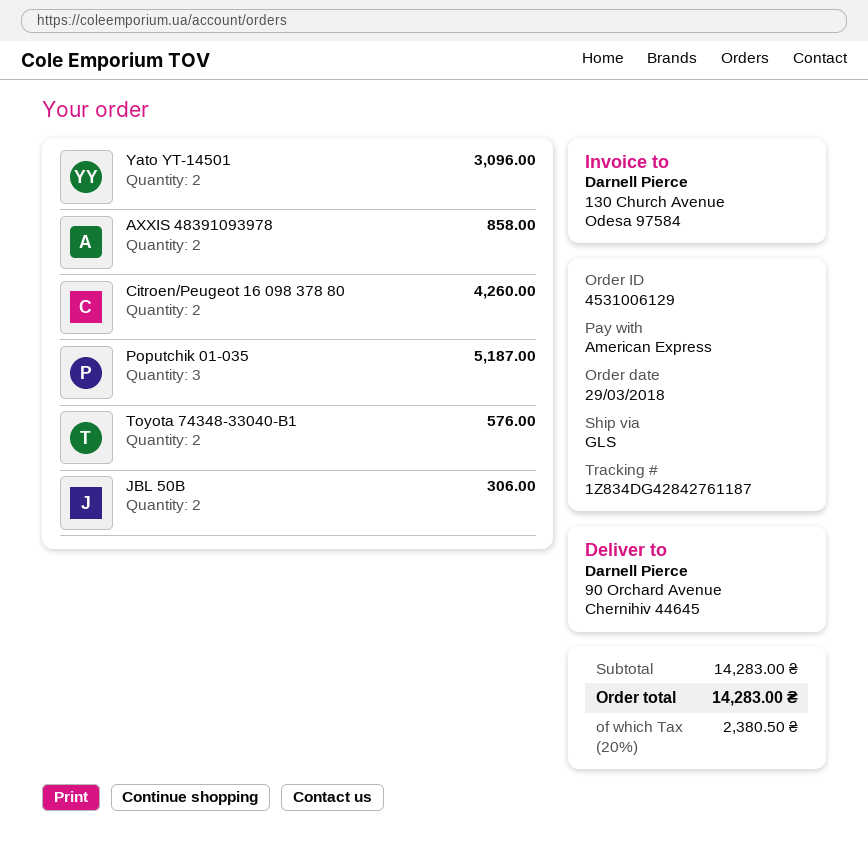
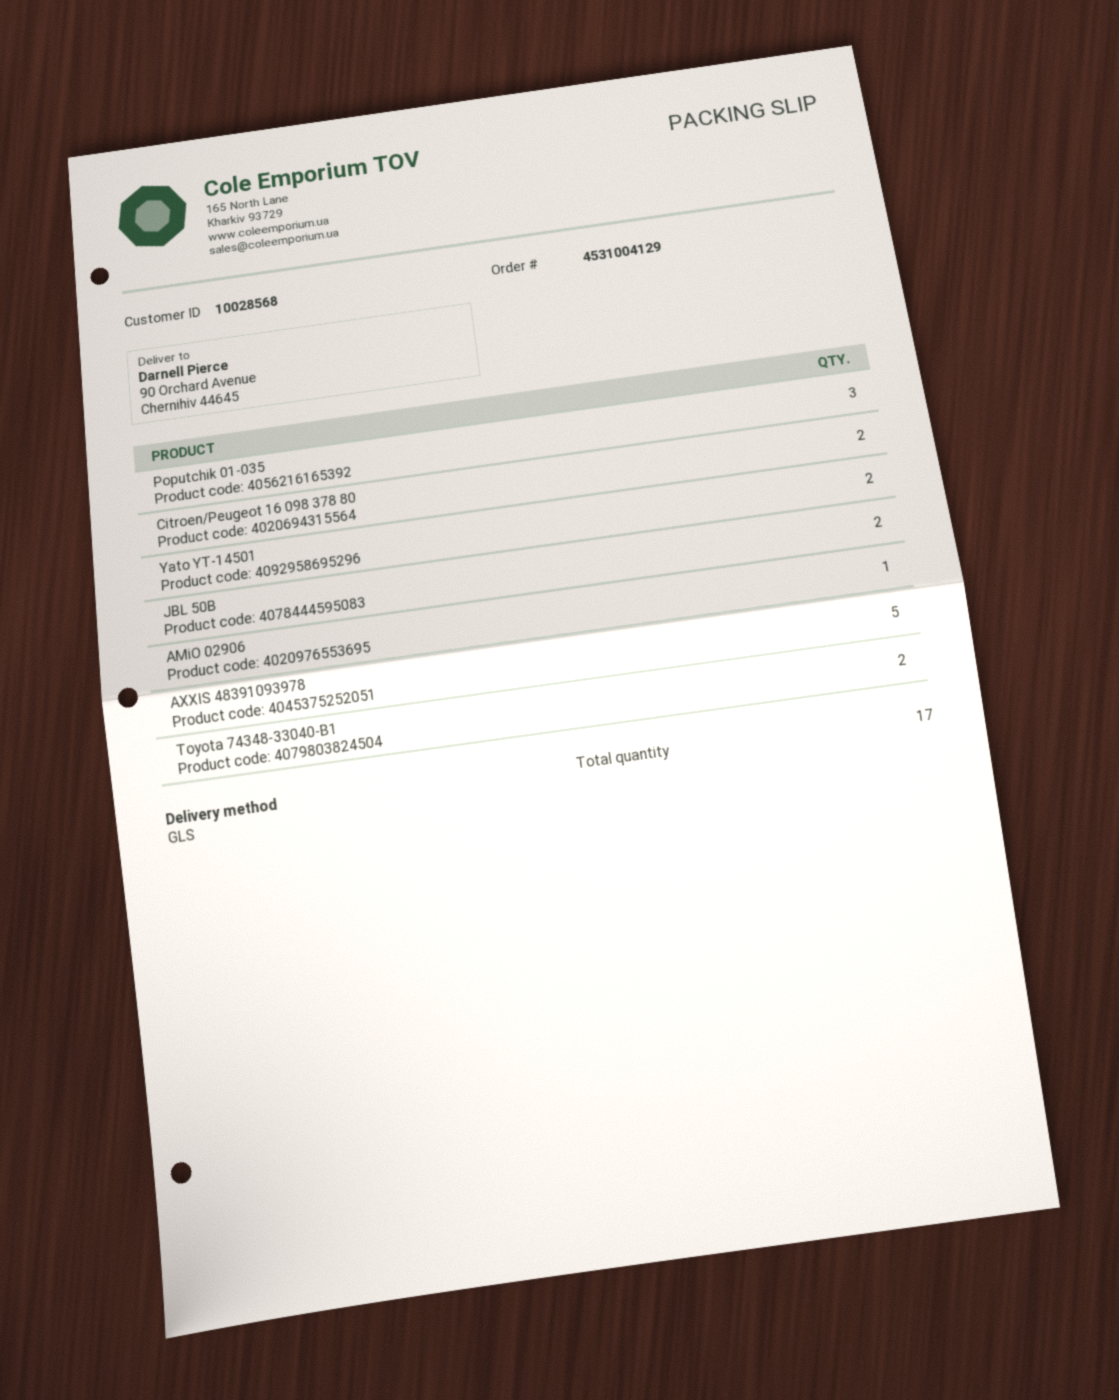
order number: 4531006129 -> 4531004129
AXXIS 48391093978: 2 -> 5
AMiO 02906: none -> 1

